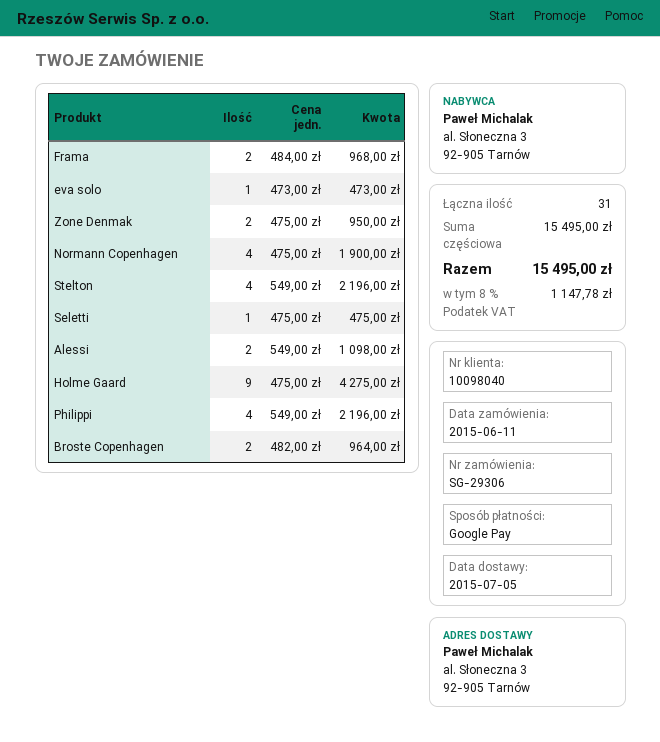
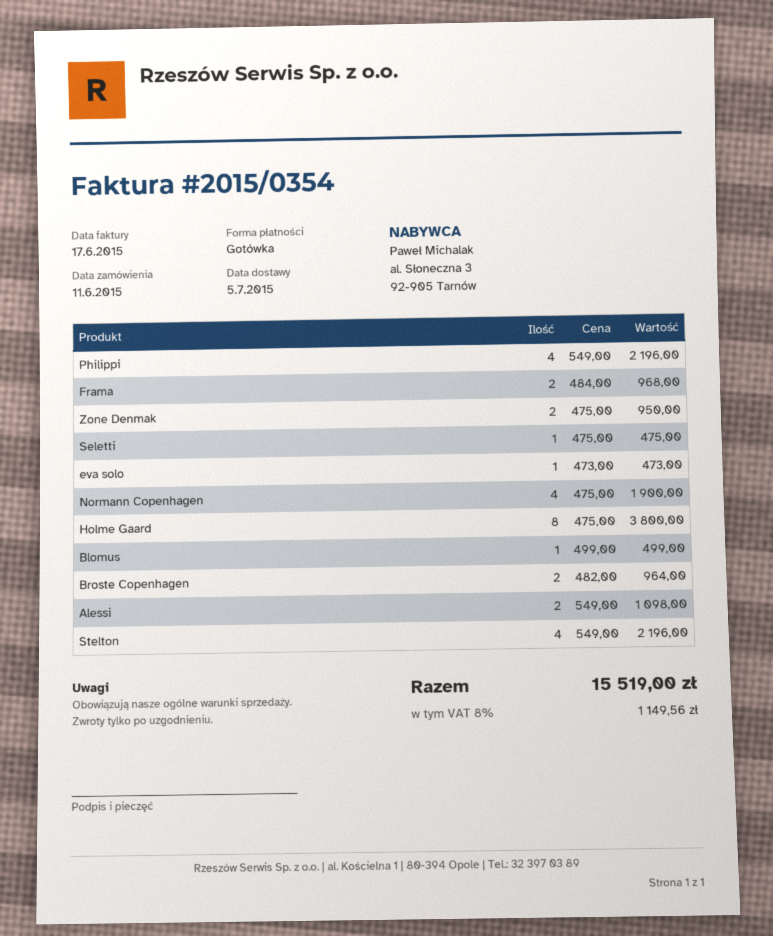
payment method: Google Pay -> cash
Holme Gaard: 9 x 475.00 = 4275.00 -> 8 x 475.00 = 3800.00
Blomus: none -> 1 x 499.00 = 499.00
tax: 8% = 1147.78 -> 8% = 1149.56
total: 15495.00 -> 15519.00

